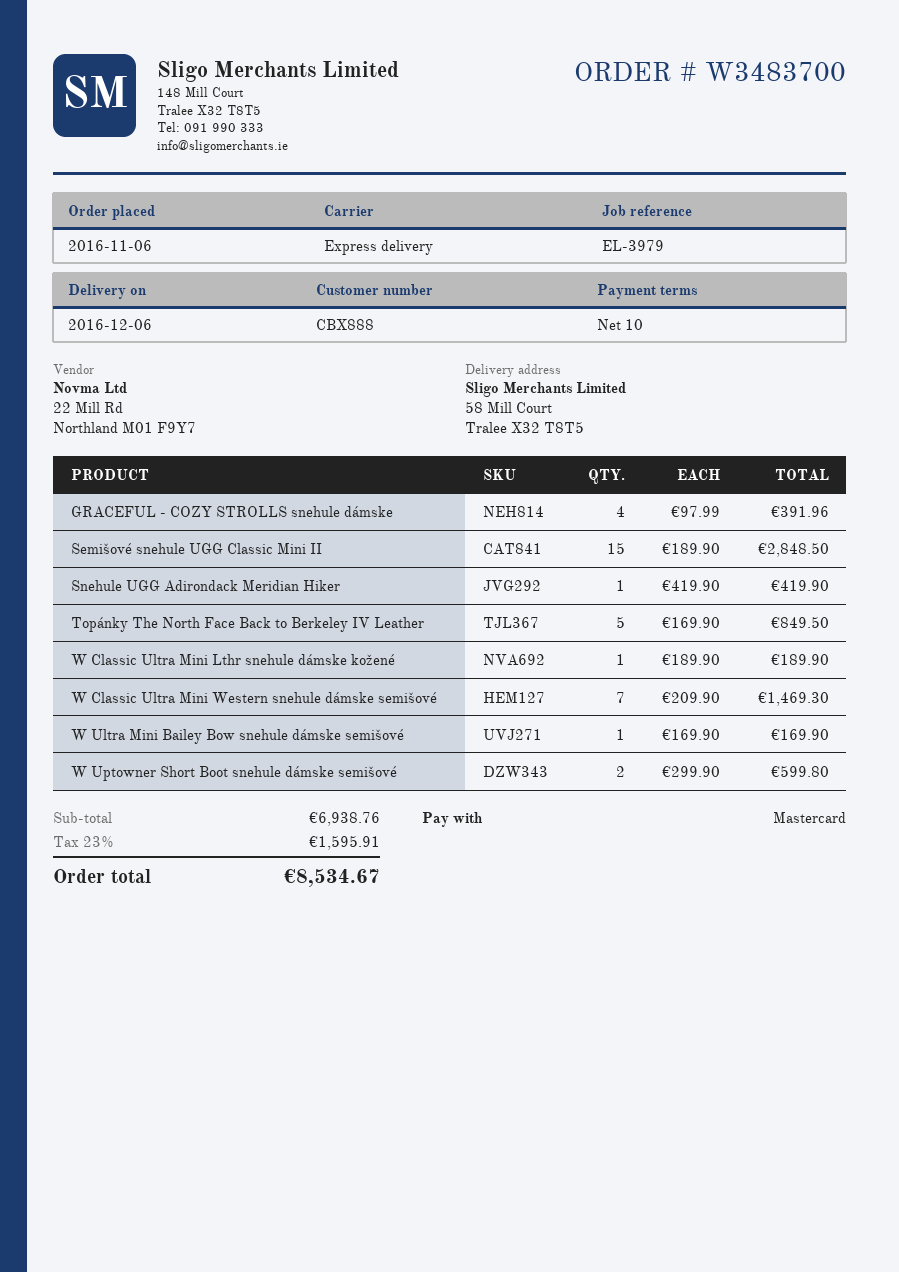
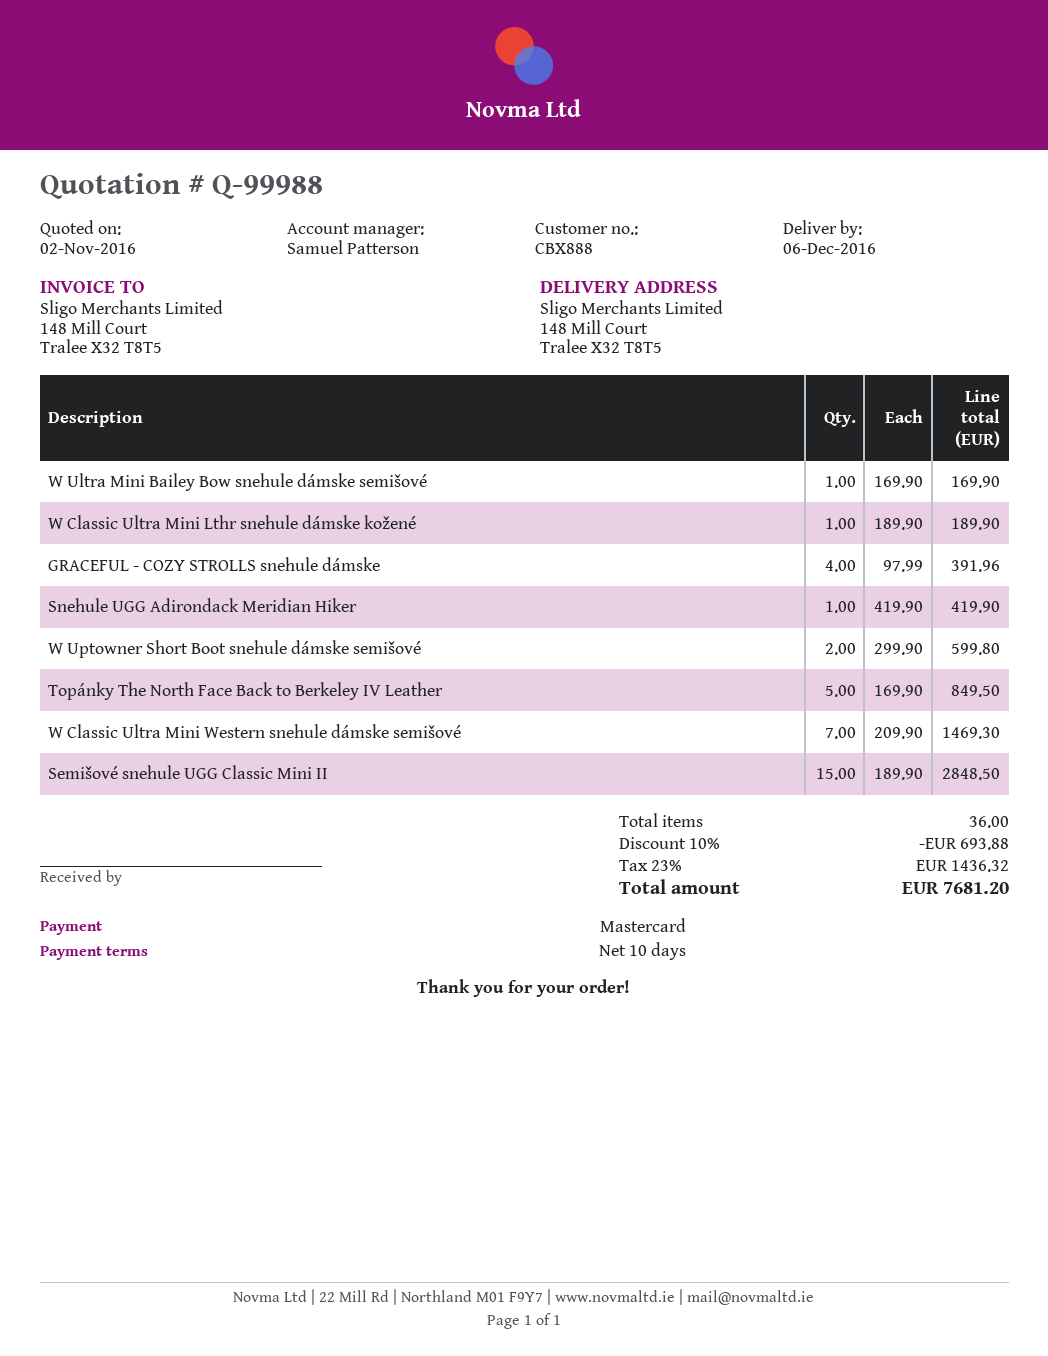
ship to: 58 Mill Court, Tralee X32 T8T5 -> 148 Mill Court, Tralee X32 T8T5
discount: none -> 10% = 693.88
tax: 23% = 1595.91 -> 23% = 1436.32
total: 8534.67 -> 7681.20

